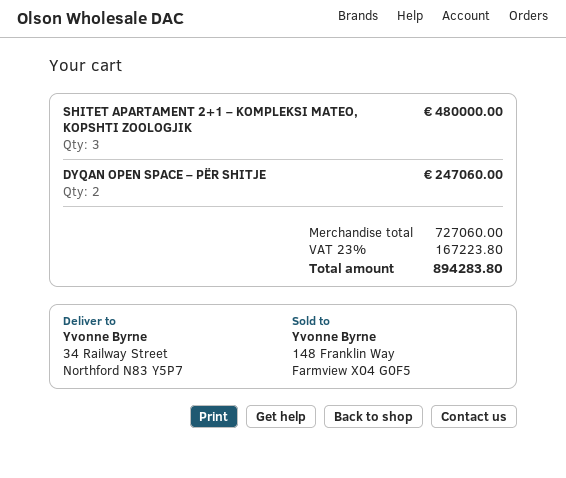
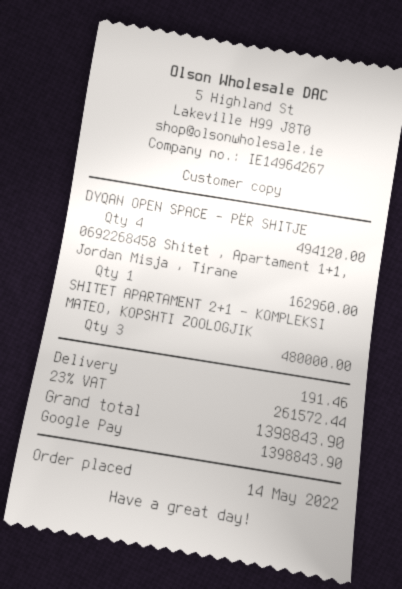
DYQAN OPEN SPACE – PËR SHITJE: 2 for 247060.00 -> 4 for 494120.00
0692268458 Shitet , Apartament 1+1, Jordan Misja , Tirane: none -> 1 for 162960.00
shipping: none -> 191.46
tax: 23% = 167223.80 -> 23% = 261572.44
total: 894283.80 -> 1398843.90

